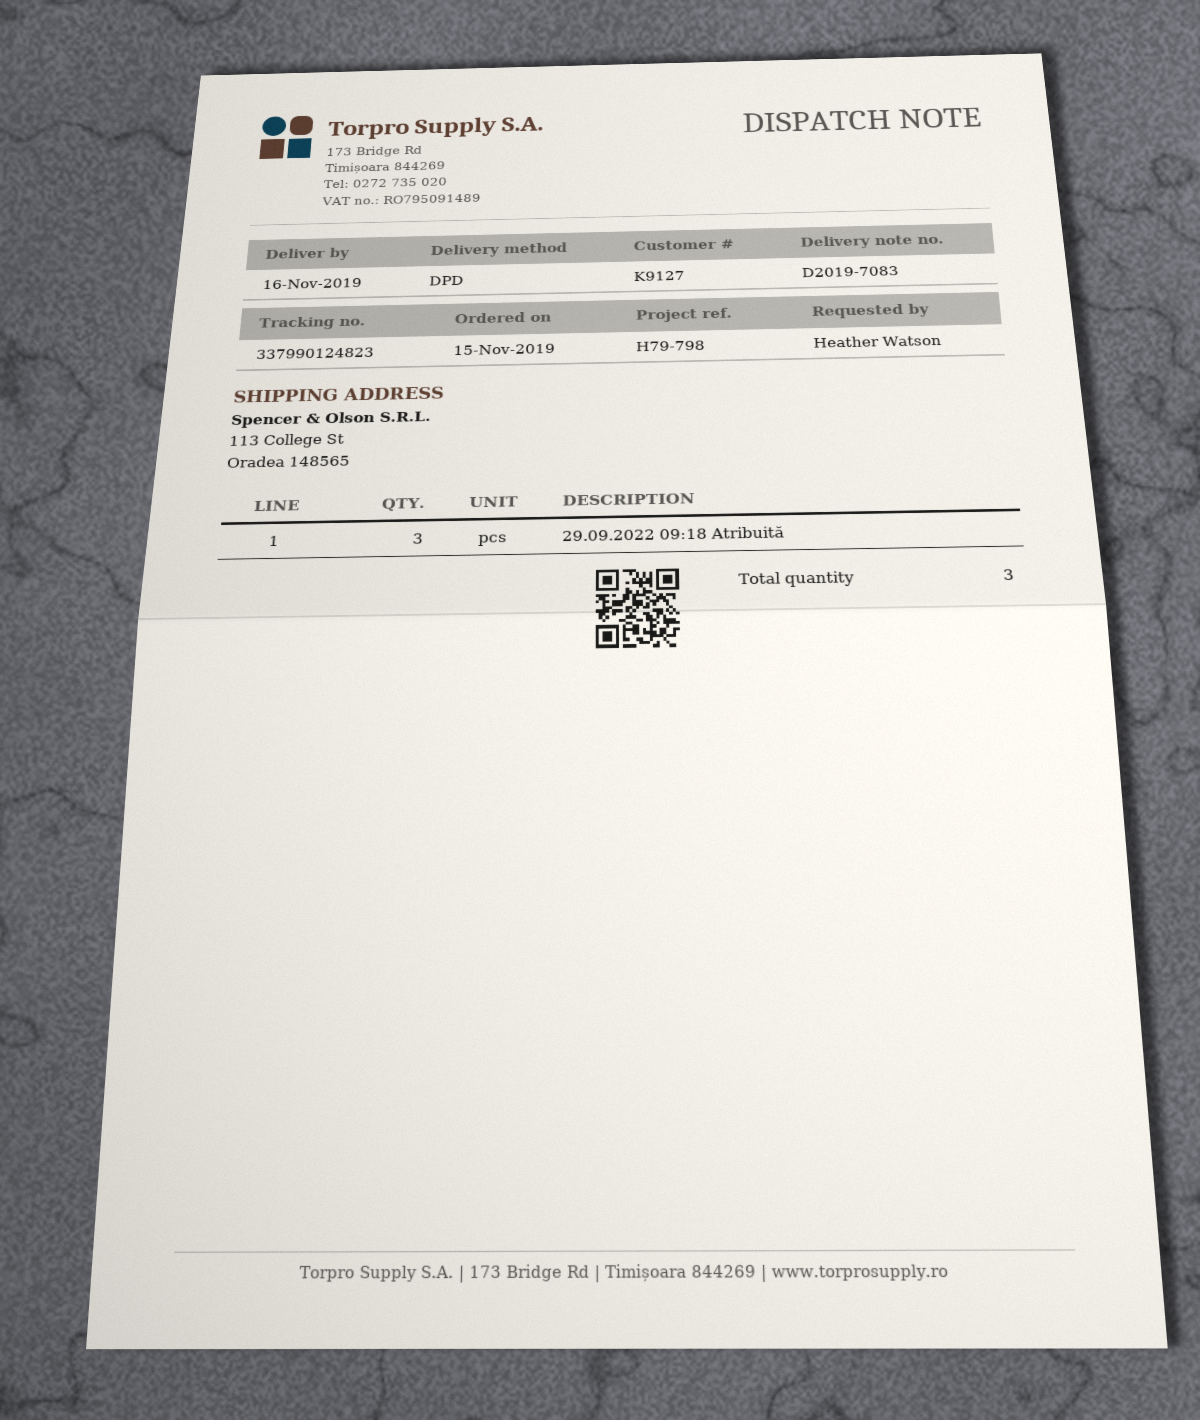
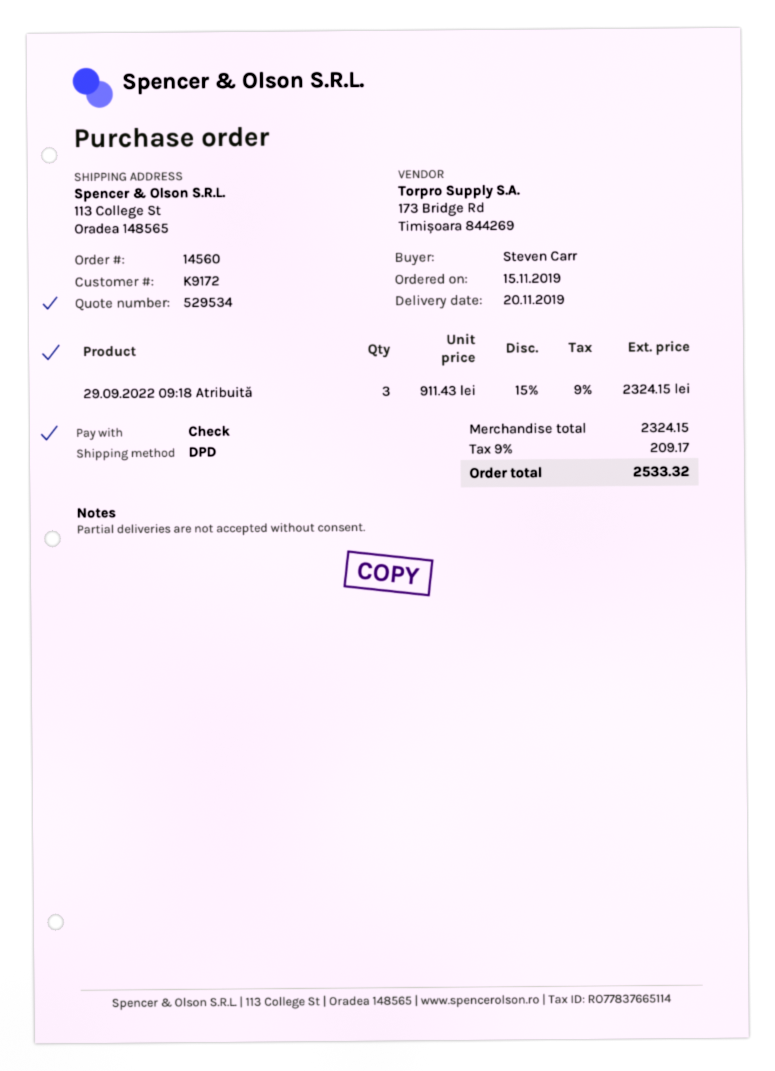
delivery date: 2019-11-16 -> 2019-11-20
customer number: K9127 -> K9172
ordered by: Heather Watson -> Steven Carr

